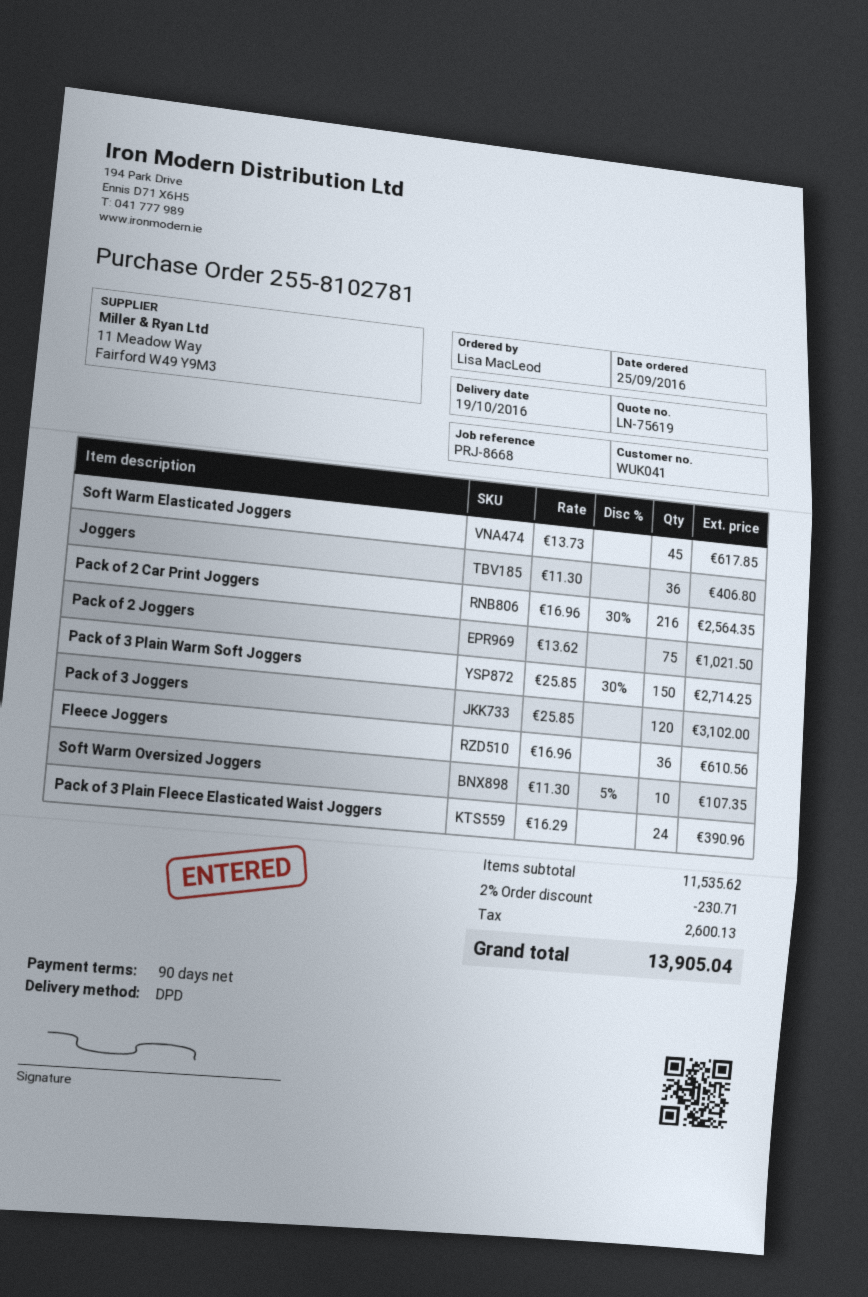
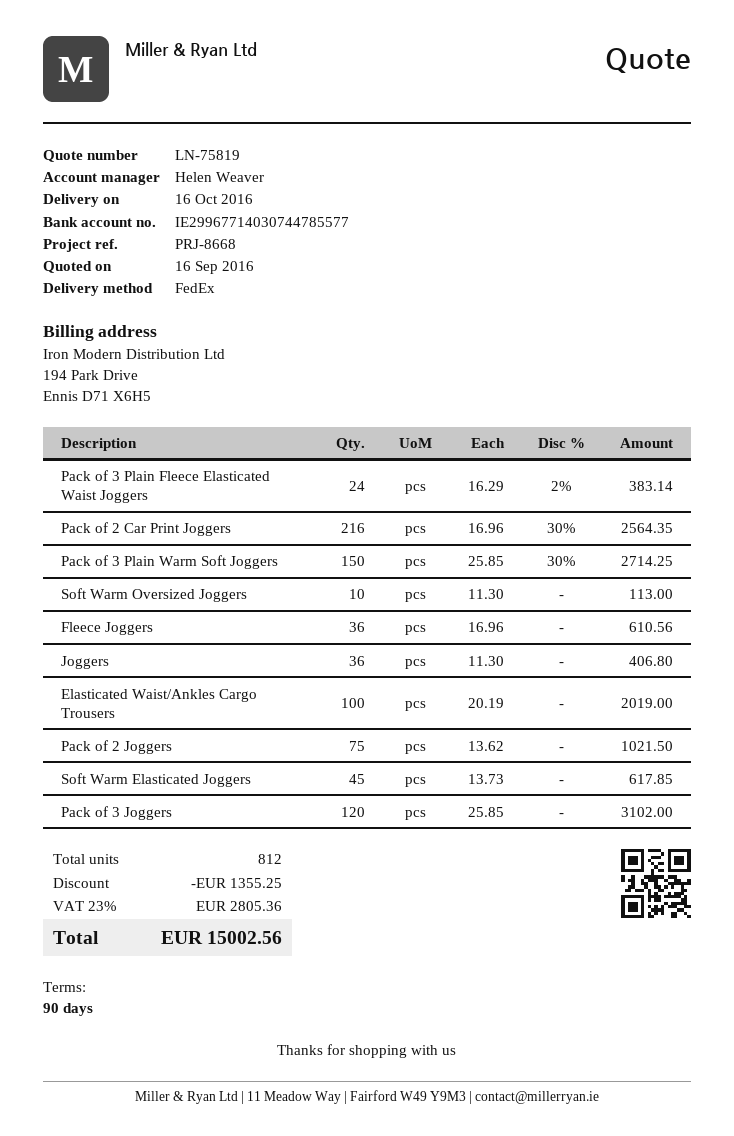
quote number: LN-75619 -> LN-75819
delivery date: 2016-10-19 -> 2016-10-16
shipping method: DPD -> FedEx
Soft Warm Oversized Joggers: 10 x 11.30 - 5% = 107.35 -> 10 x 11.30 = 113.00
Pack of 3 Plain Fleece Elasticated Waist Joggers: 24 x 16.29 = 390.96 -> 24 x 16.29 - 2% = 383.14
Elasticated Waist/Ankles Cargo Trousers: none -> 100 x 20.19 = 2019.00
discount: 230.71 -> 1355.25
tax: 2600.13 -> 2805.36
total: 13905.04 -> 15002.56

